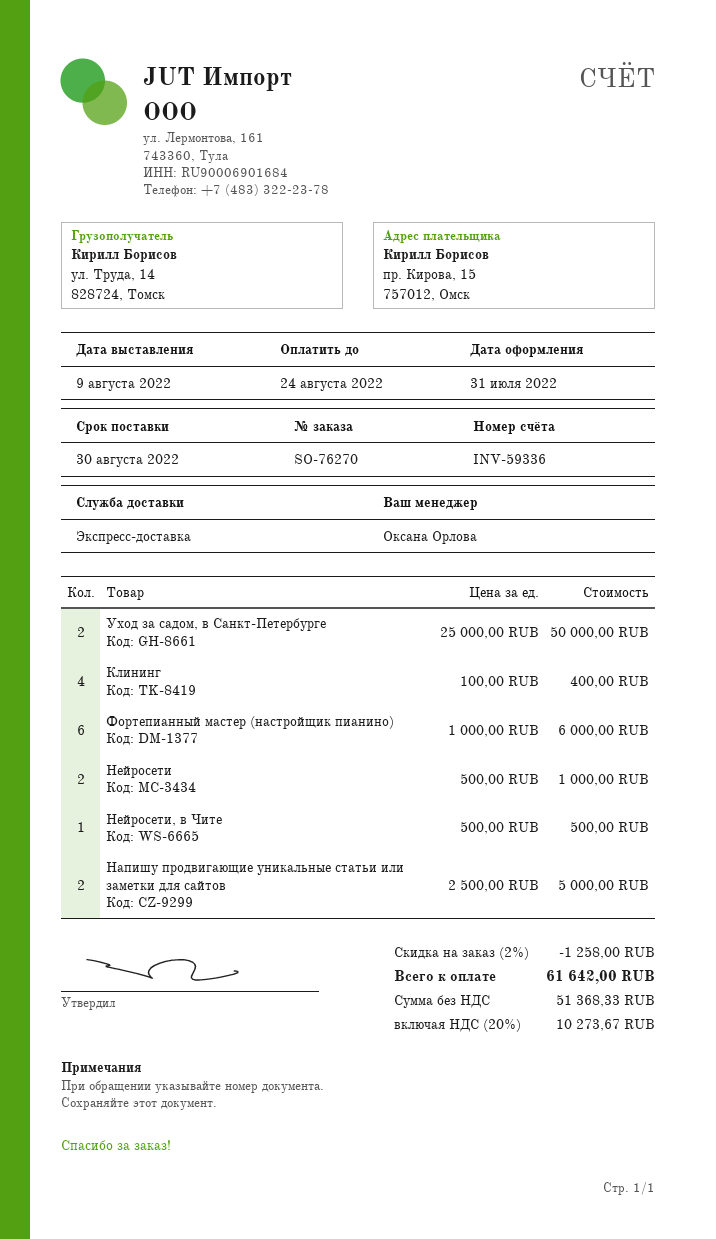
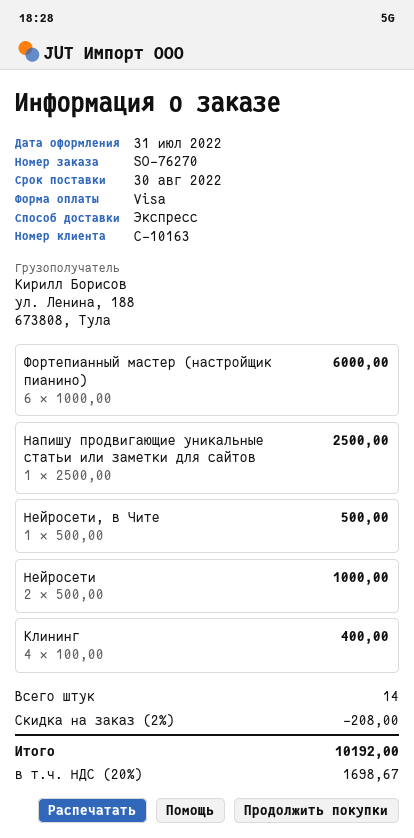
ship to: ул. Труда, 14, 828724, Томск -> ул. Ленина, 188, 673808, Тула
Уход за садом, в Санкт-Петербурге: 2 x 25000.00 = 50000.00 -> none
Напишу продвигающие уникальные статьи или заметки для сайтов: 2 x 2500.00 = 5000.00 -> 1 x 2500.00 = 2500.00
discount: 2% = 1258.00 -> 2% = 208.00
tax: 20% = 10273.67 -> 20% = 1698.67
total: 61642.00 -> 10192.00

